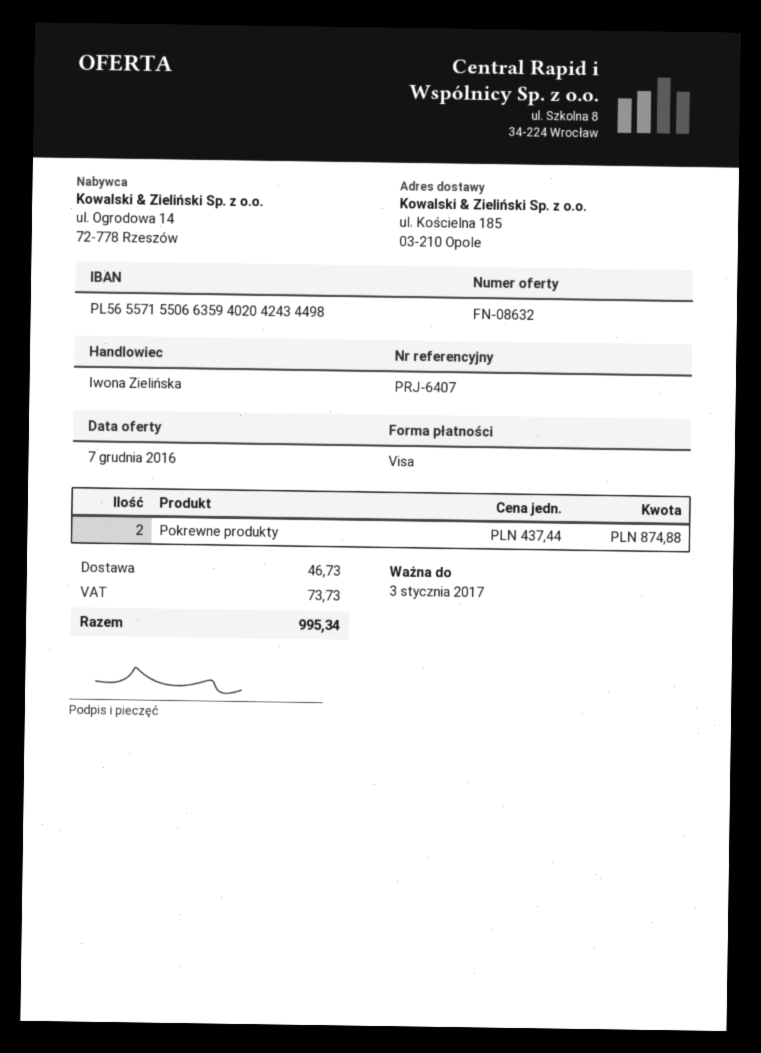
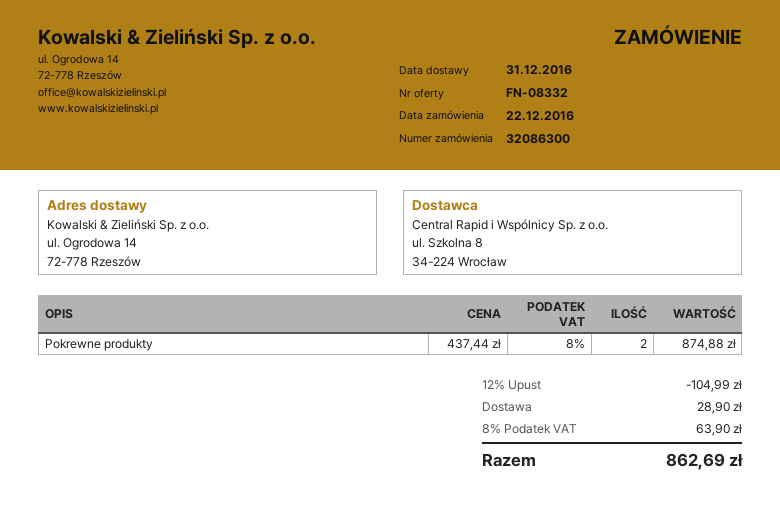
quote number: FN-08632 -> FN-08332
ship to: ul. Kościelna 185, 03-210 Opole -> ul. Ogrodowa 14, 72-778 Rzeszów
discount: none -> 12% = 104.99
shipping: 46.73 -> 28.90
tax: 73.73 -> 63.90
total: 995.34 -> 862.69

